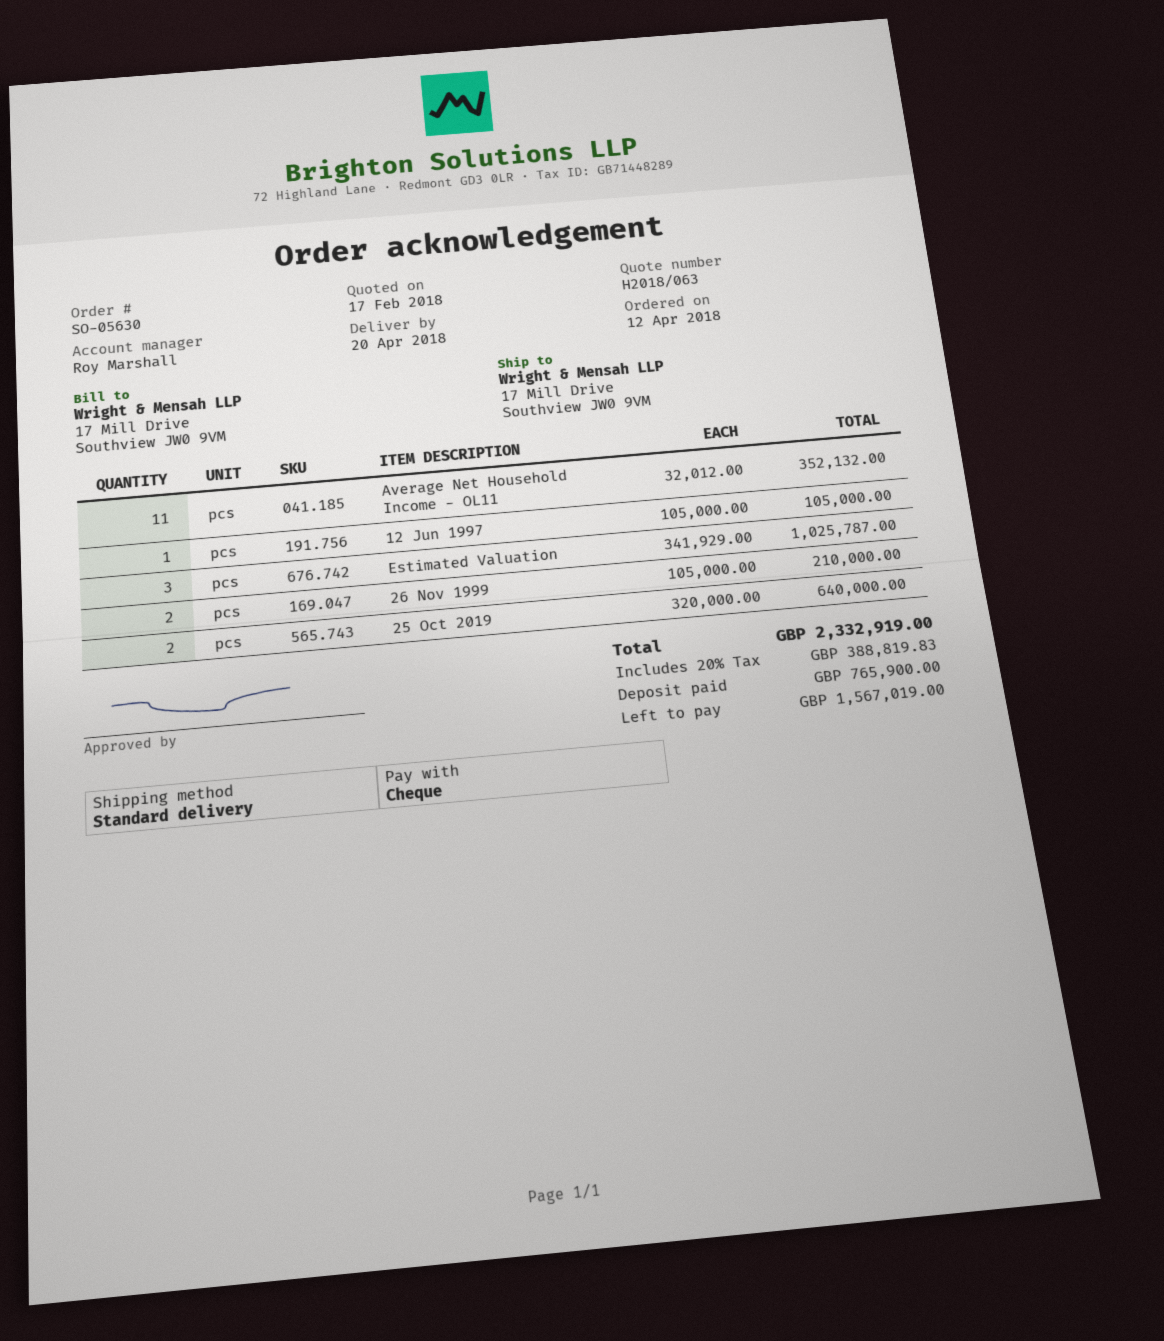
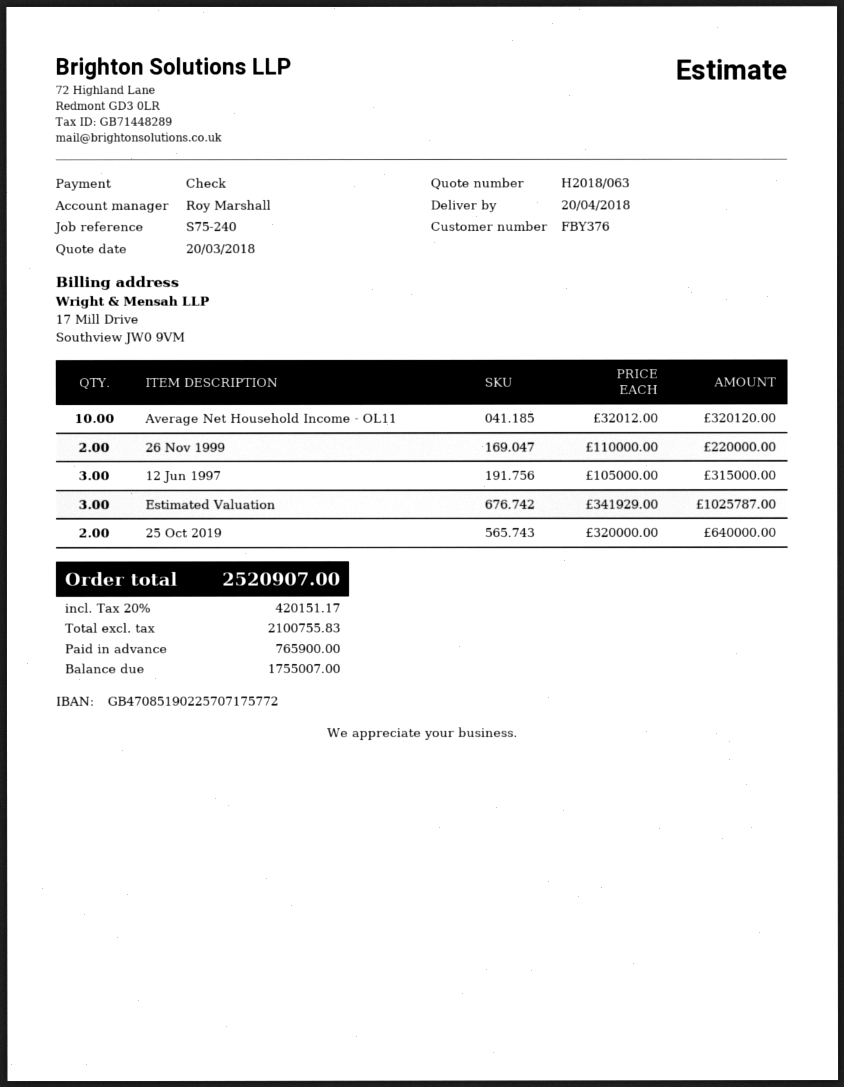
quote date: 2018-02-17 -> 2018-03-20
Average Net Household Income - OL11: 11 x 32012.00 = 352132.00 -> 10 x 32012.00 = 320120.00
12 Jun 1997: 1 x 105000.00 = 105000.00 -> 3 x 105000.00 = 315000.00
26 Nov 1999: 2 x 105000.00 = 210000.00 -> 2 x 110000.00 = 220000.00
tax: 20% = 388819.83 -> 20% = 420151.17
total: 2332919.00 -> 2520907.00
balance: 1567019.00 -> 1755007.00

